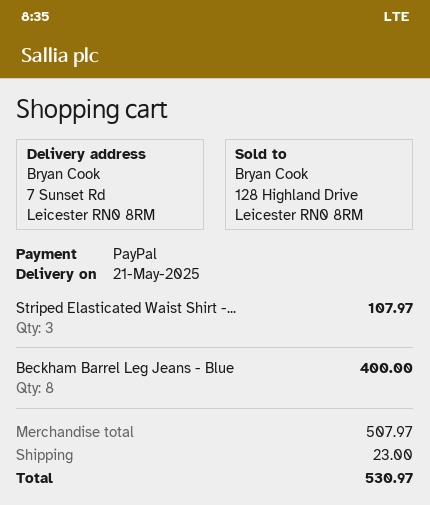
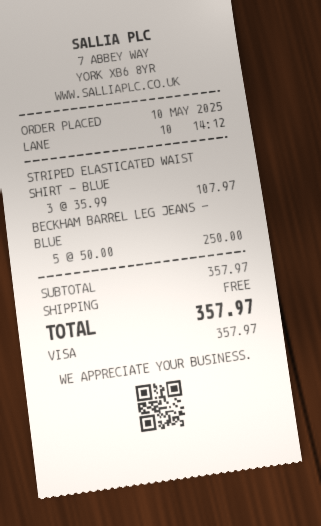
payment method: PayPal -> Visa
Beckham Barrel Leg Jeans - Blue: 8 for 400.00 -> 5 for 250.00
subtotal: 507.97 -> 357.97
shipping: 23.00 -> 0.00
total: 530.97 -> 357.97

